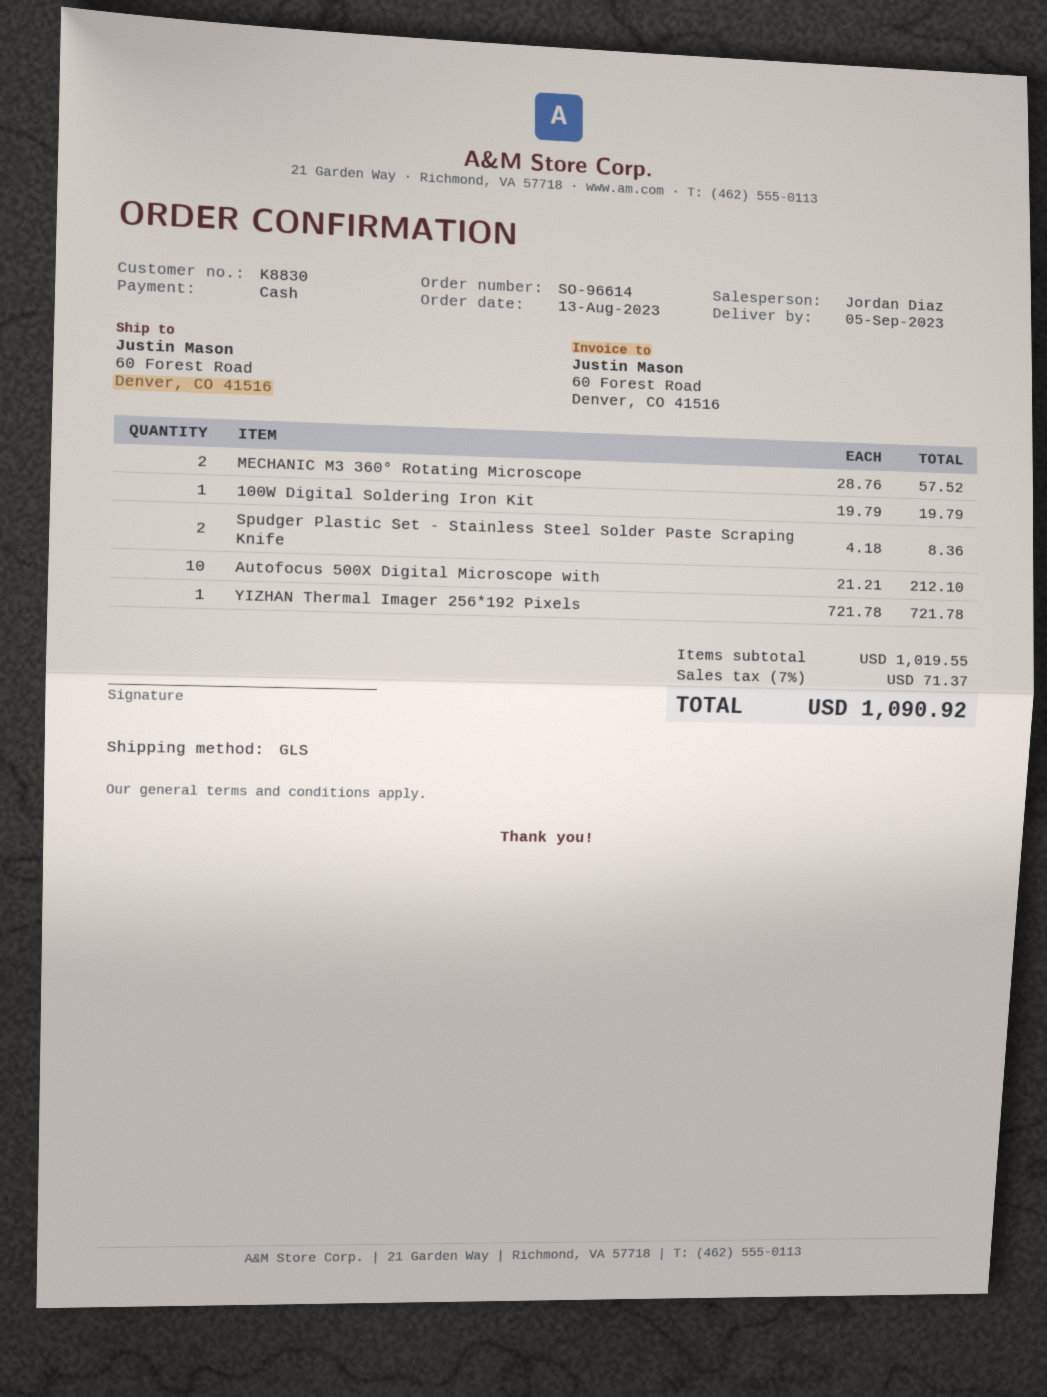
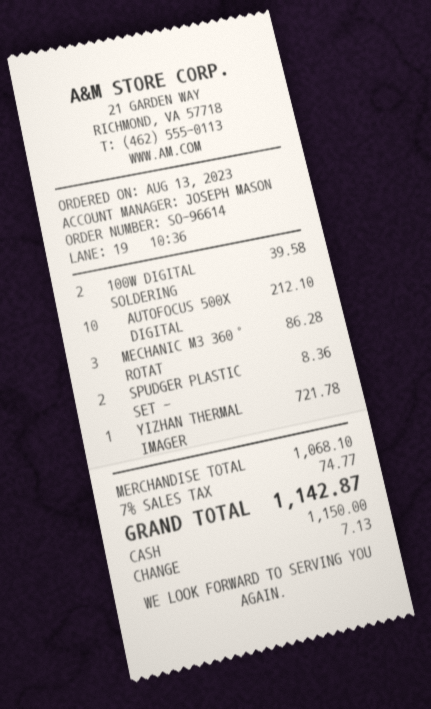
sales rep: Jordan Diaz -> JOSEPH MASON
MECHANIC M3 360° Rotating Microscope: 2 for 57.52 -> 3 for 86.28
100W Digital Soldering Iron Kit: 1 for 19.79 -> 2 for 39.58
subtotal: 1019.55 -> 1068.10
tax: 7% = 71.37 -> 7% = 74.77
total: 1090.92 -> 1142.87

